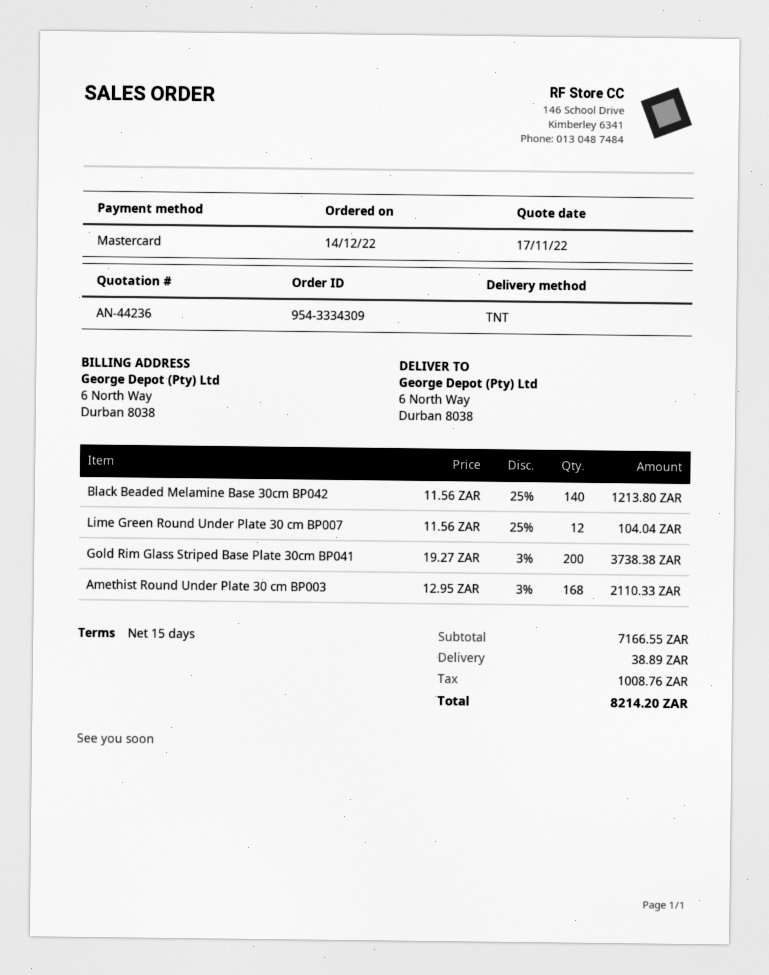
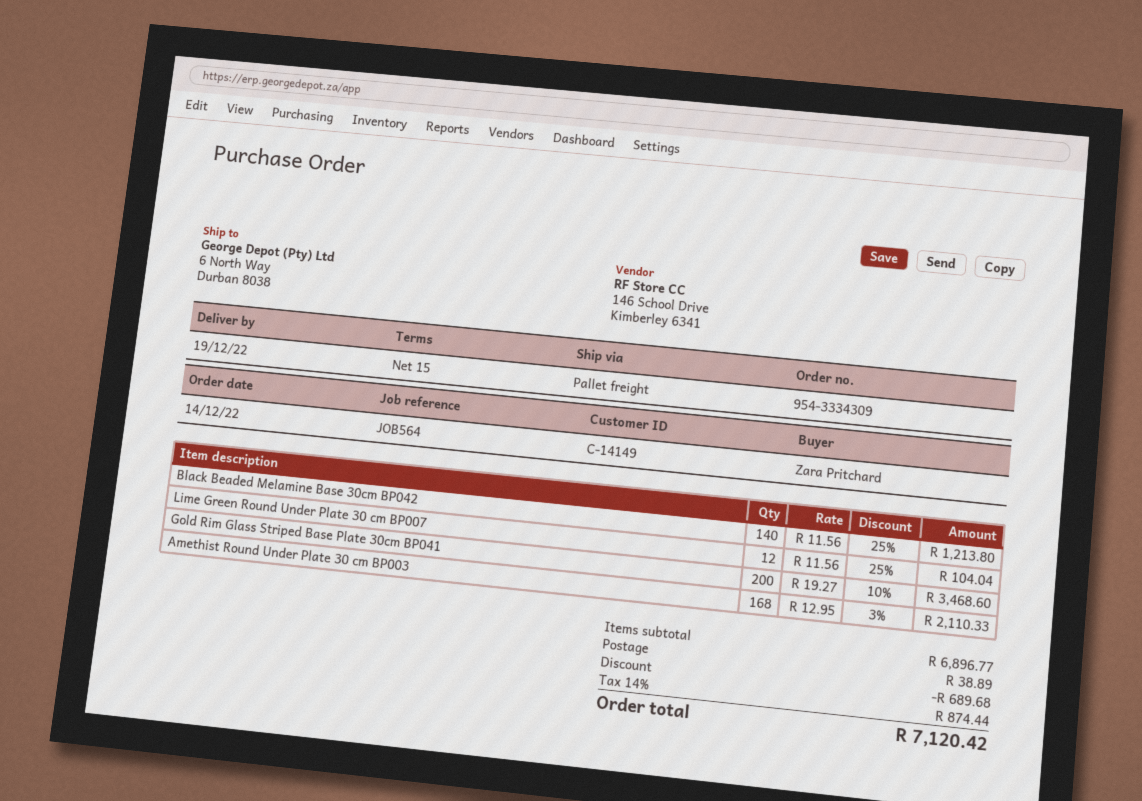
shipping method: TNT -> pallet freight
Gold Rim Glass Striped Base Plate 30cm BP041: 200 x 19.27 - 3% = 3738.38 -> 200 x 19.27 - 10% = 3468.60
subtotal: 7166.55 -> 6896.77
discount: none -> 689.68
tax: 1008.76 -> 874.44
total: 8214.20 -> 7120.42

